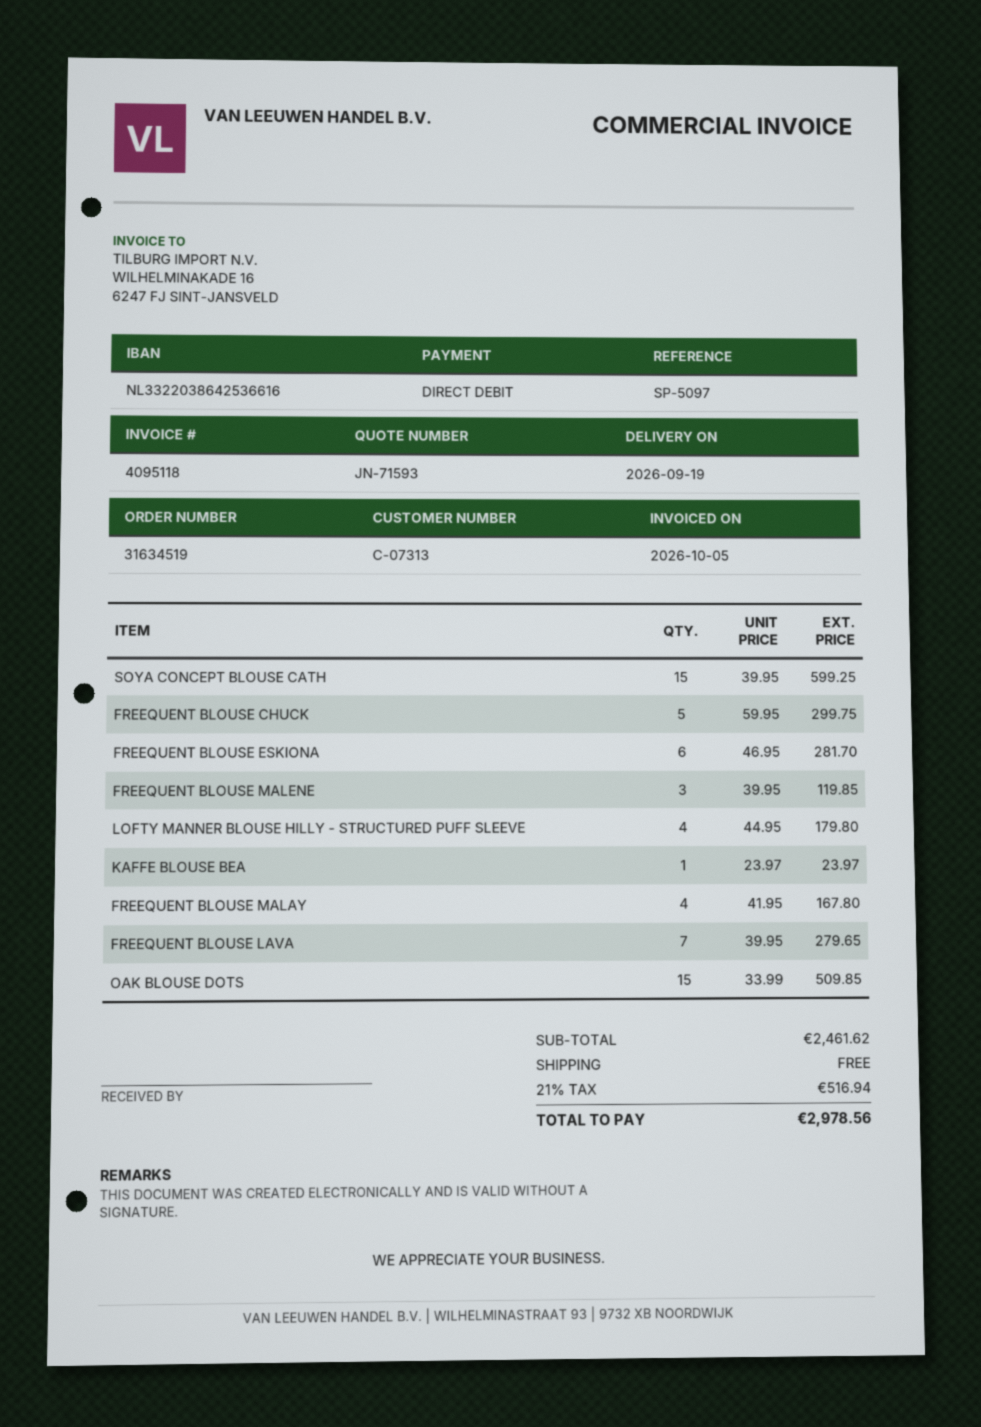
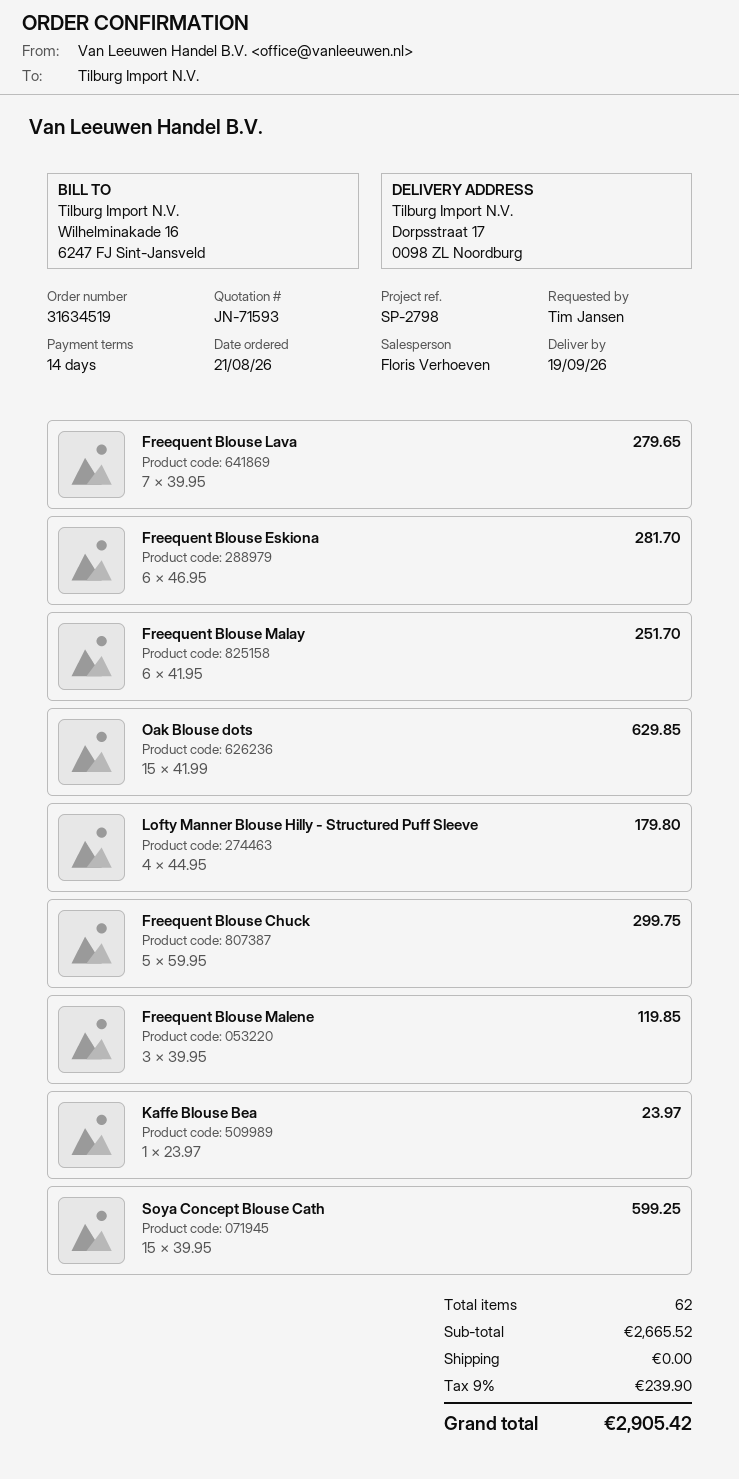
reference: SP-5097 -> SP-2798
FREEQUENT BLOUSE MALAY: 4 x 41.95 = 167.80 -> 6 x 41.95 = 251.70
OAK BLOUSE DOTS: 15 x 33.99 = 509.85 -> 15 x 41.99 = 629.85
subtotal: 2461.62 -> 2665.52
tax: 21% = 516.94 -> 9% = 239.90
total: 2978.56 -> 2905.42

